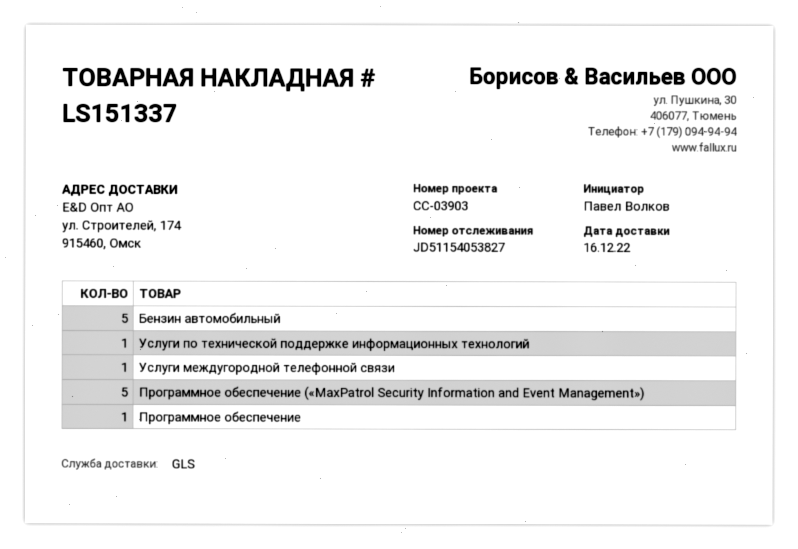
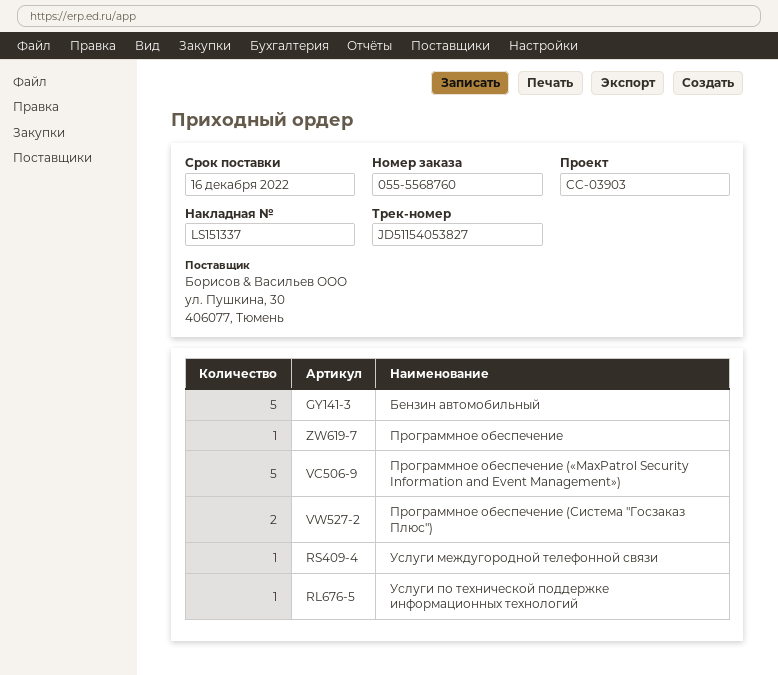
Программное обеспечение (Система "Госзаказ Плюс"): none -> 2

